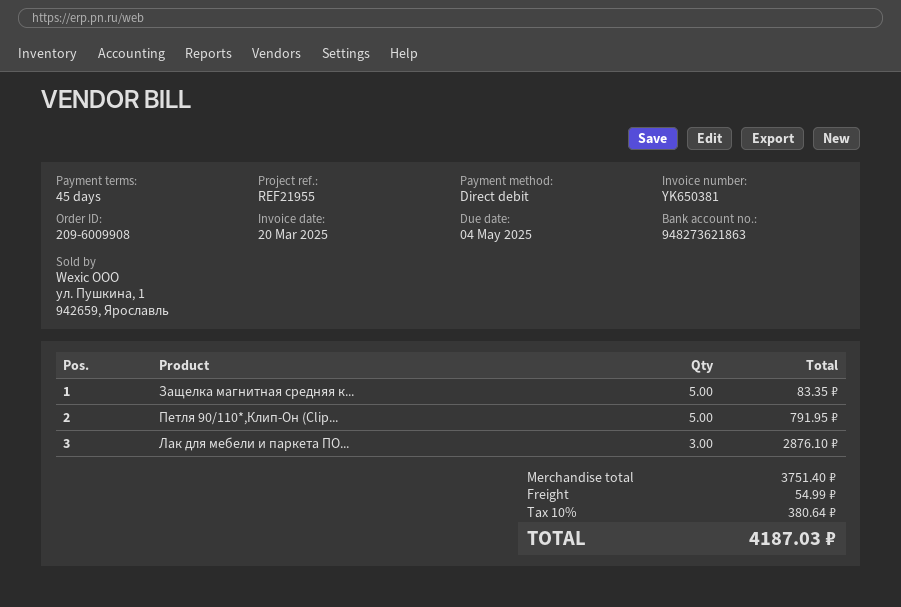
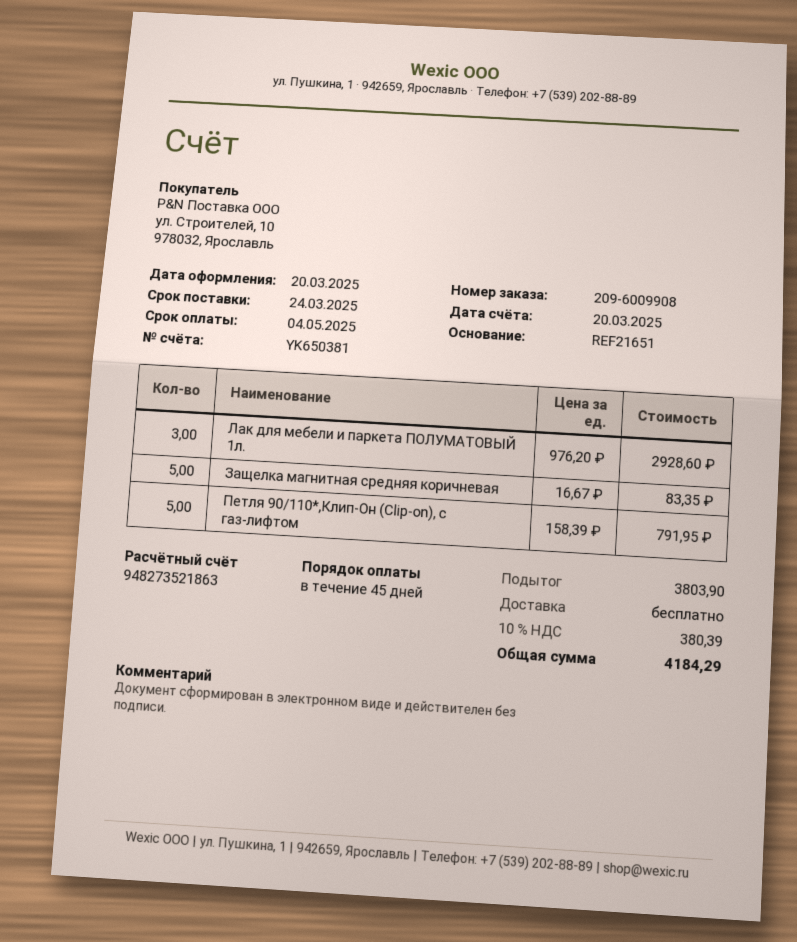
reference: REF21955 -> REF21651
bank account: 948273621863 -> 948273521863
Лак для мебели и паркета ПО...: 3 for 2876.10 -> 3 for 2928.60
subtotal: 3751.40 -> 3803.90
shipping: 54.99 -> 0.00
tax: 10% = 380.64 -> 10% = 380.39
total: 4187.03 -> 4184.29

